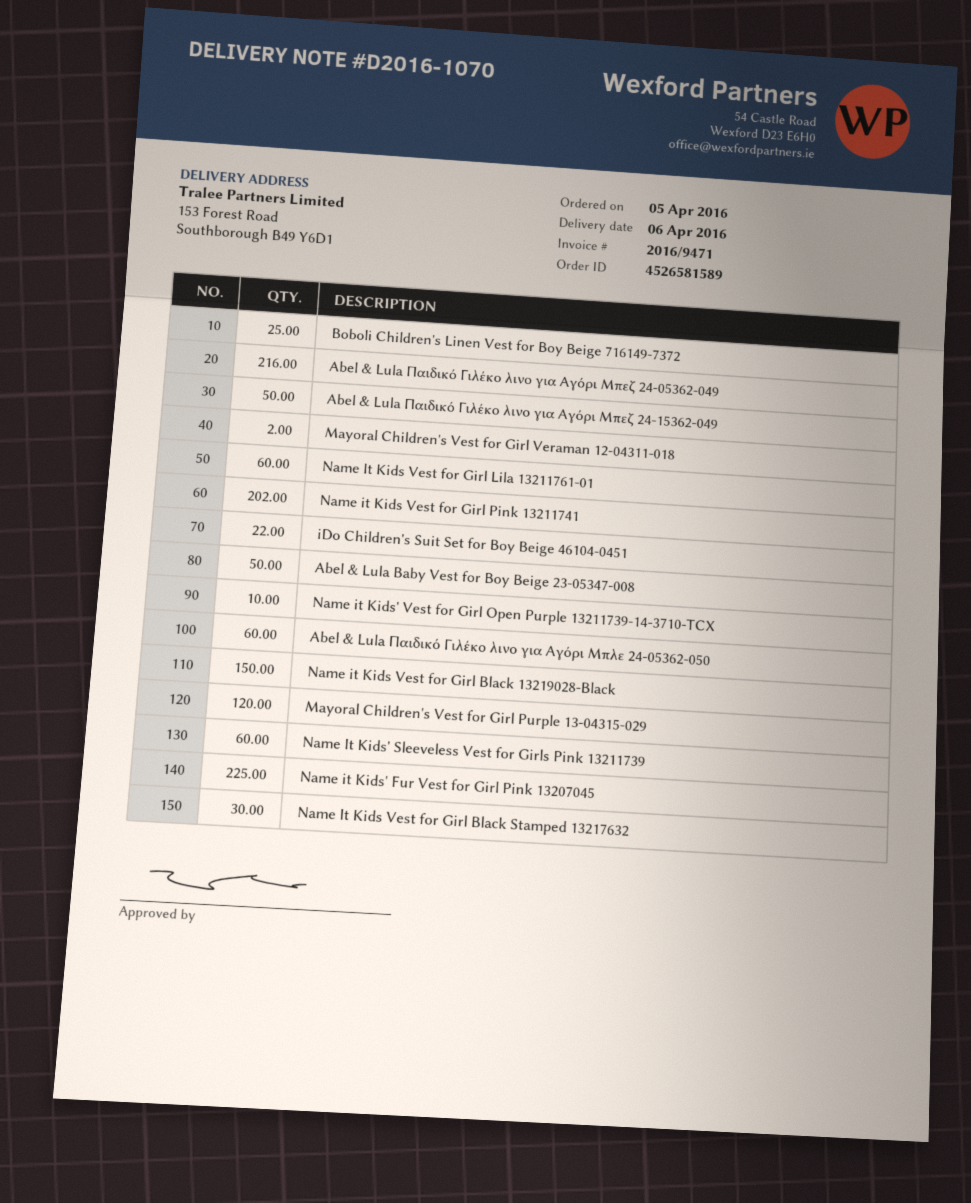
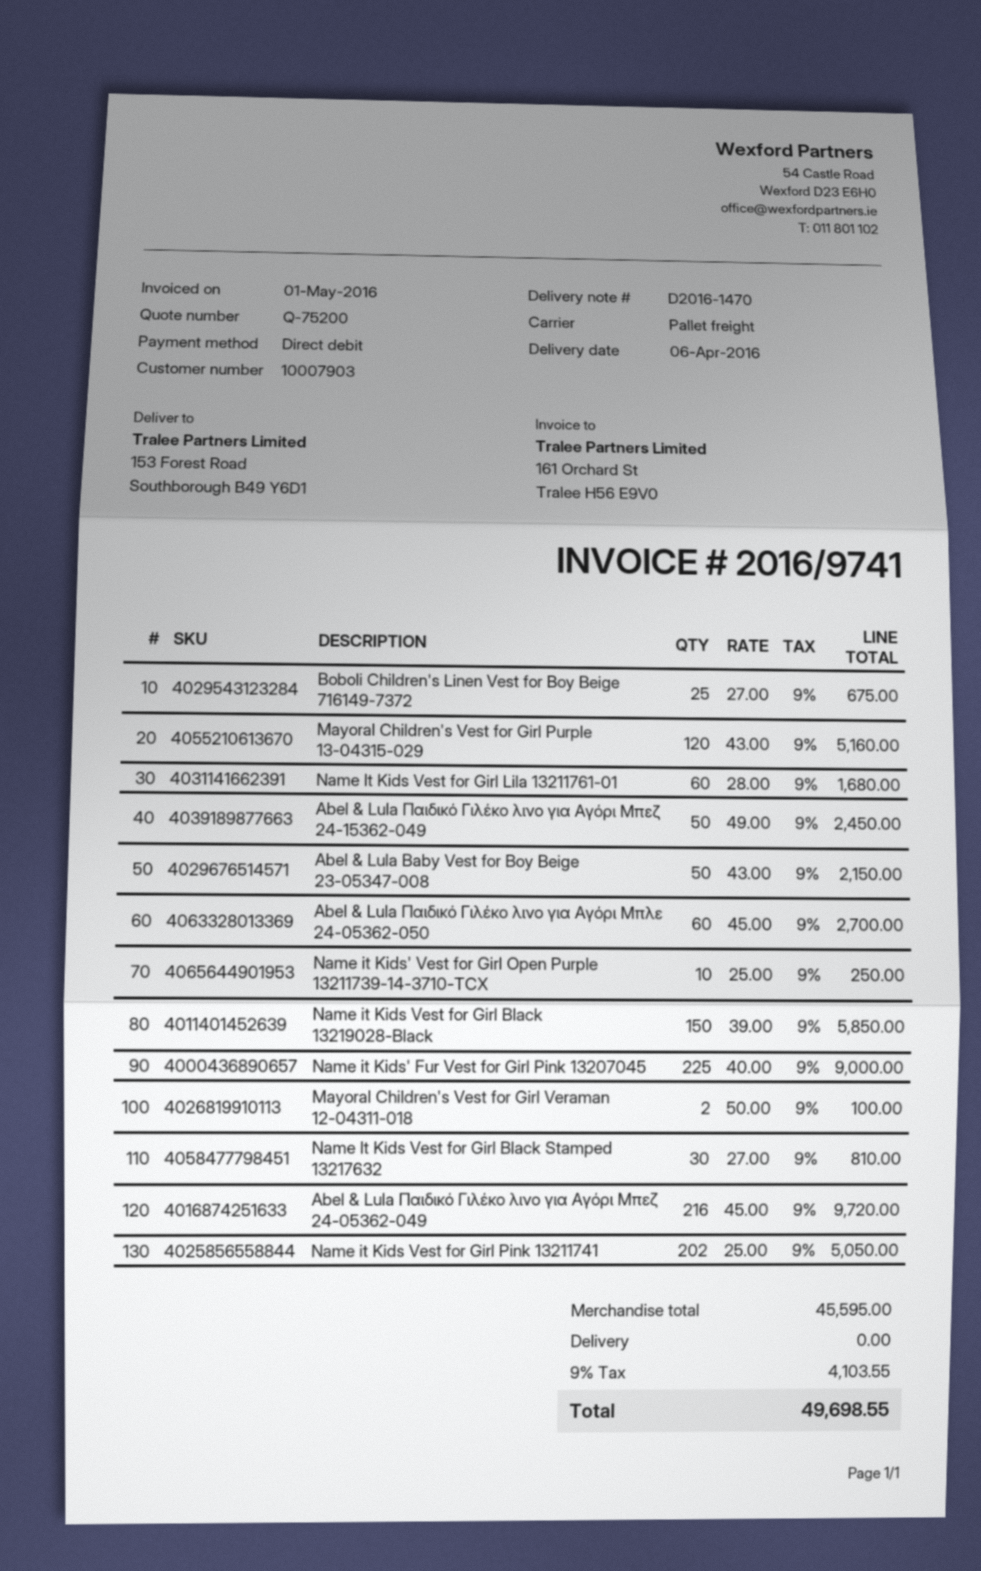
delivery note number: D2016-1070 -> D2016-1470
invoice number: 2016/9471 -> 2016/9741
iDo Children's Suit Set for Boy Beige 46104-0451: 22 -> none
Name It Kids' Sleeveless Vest for Girls Pink 13211739: 60 -> none

